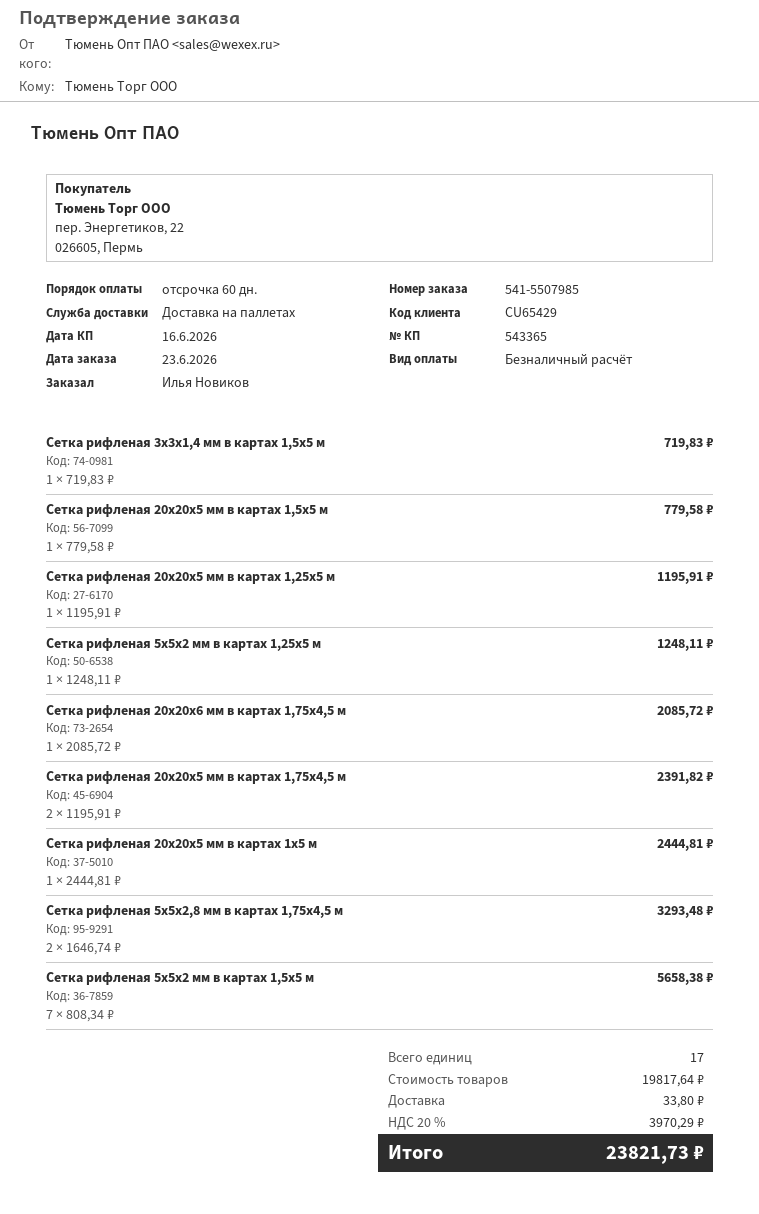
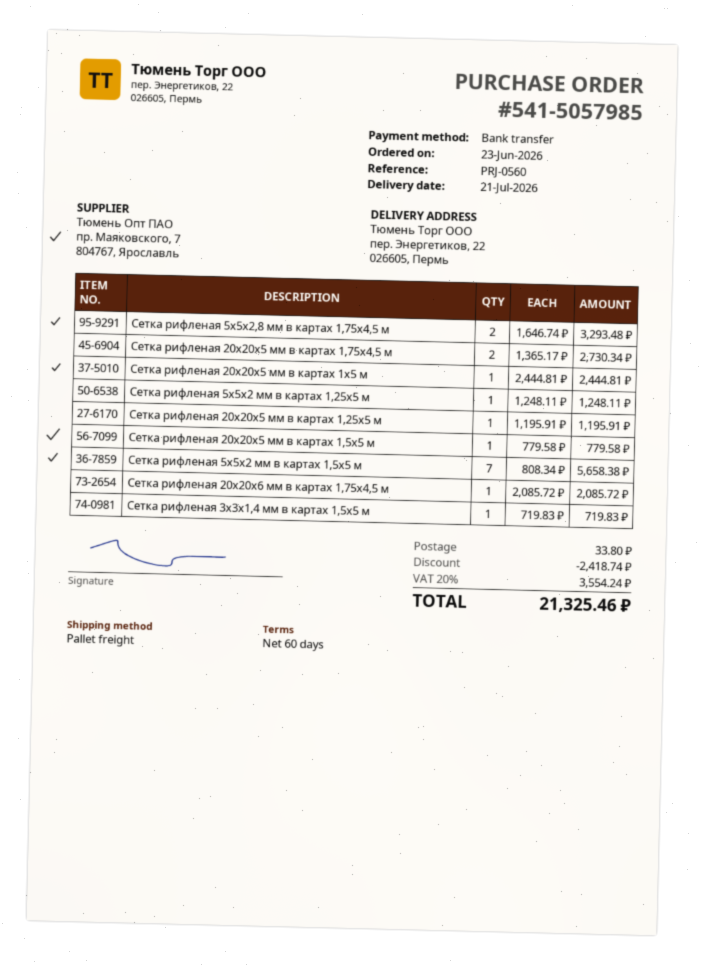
order number: 541-5507985 -> 541-5057985
Сетка рифленая 20х20х5 мм в картах 1,75х4,5 м: 2 x 1195.91 = 2391.82 -> 2 x 1365.17 = 2730.34
discount: none -> 2418.74
tax: 20% = 3970.29 -> 20% = 3554.24
total: 23821.73 -> 21325.46

